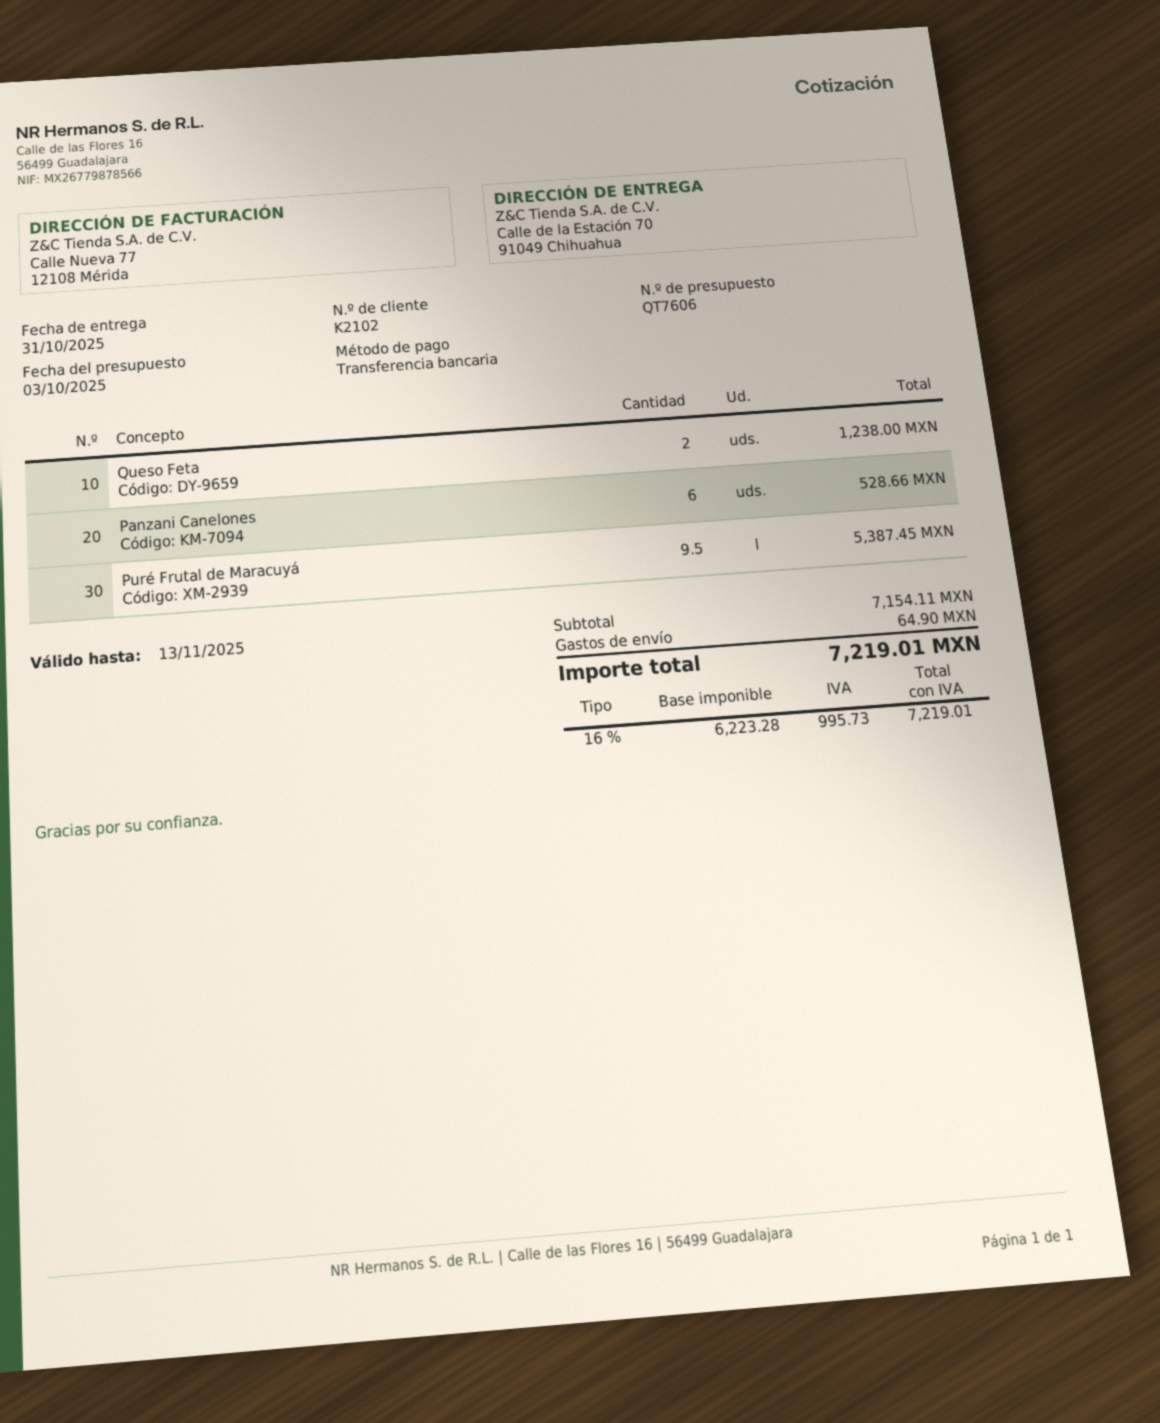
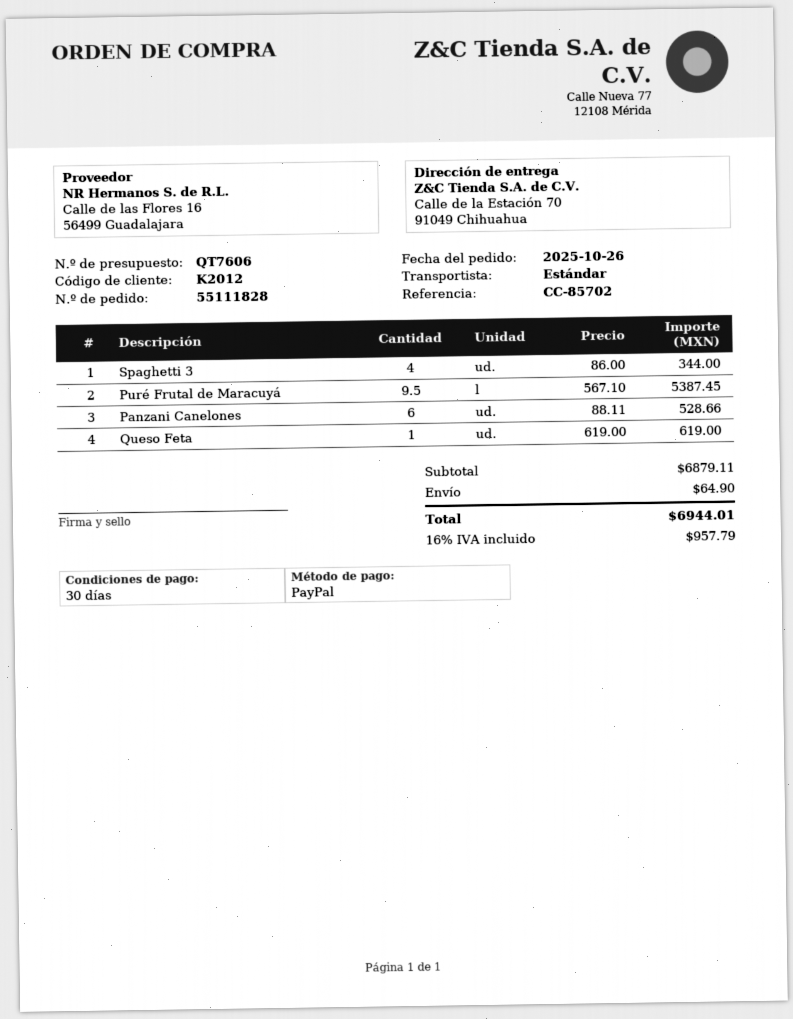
customer number: K2102 -> K2012
payment method: bank transfer -> PayPal
Queso Feta: 2 for 1238.00 -> 1 for 619.00
Spaghetti 3: none -> 4 for 344.00
subtotal: 7154.11 -> 6879.11
tax: 16% = 995.73 -> 16% = 957.79
total: 7219.01 -> 6944.01

